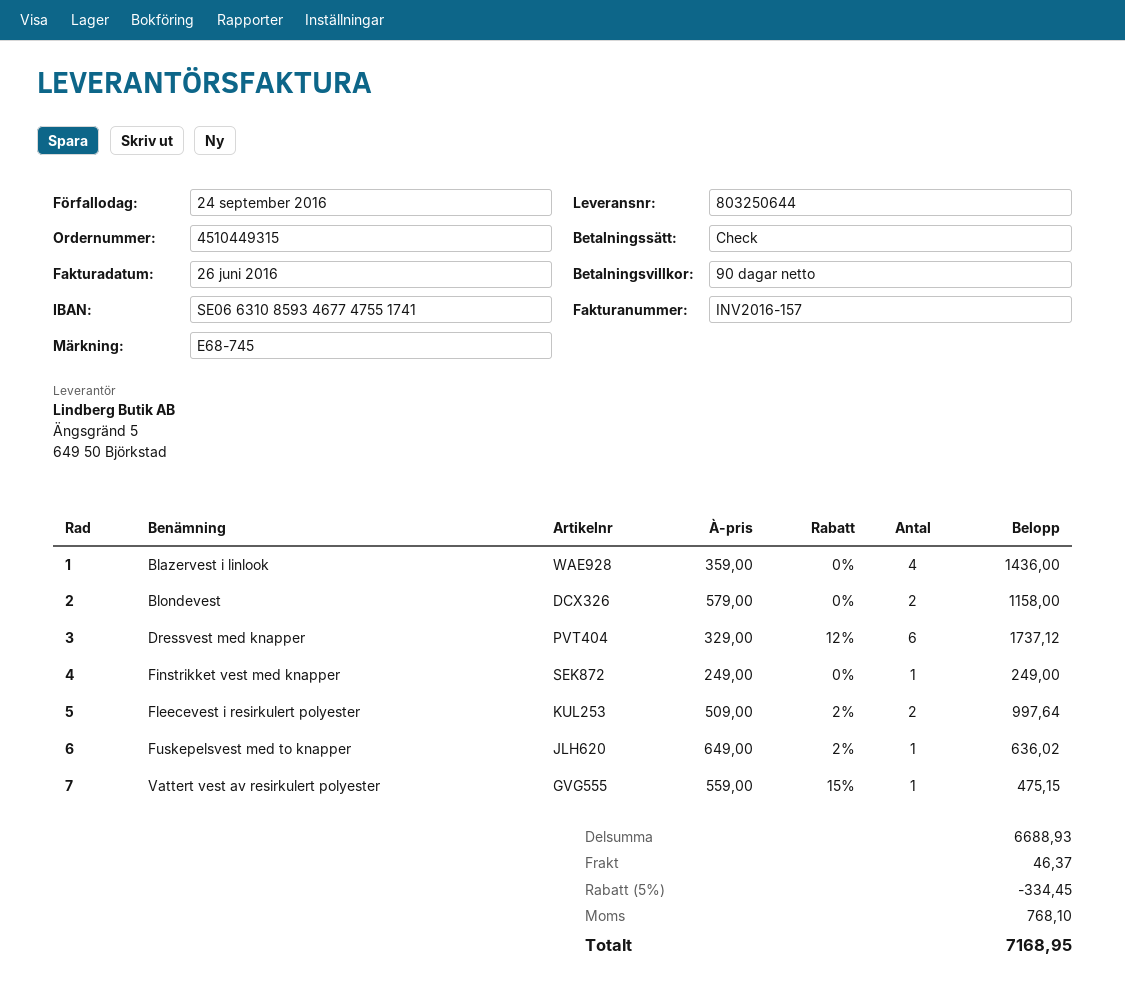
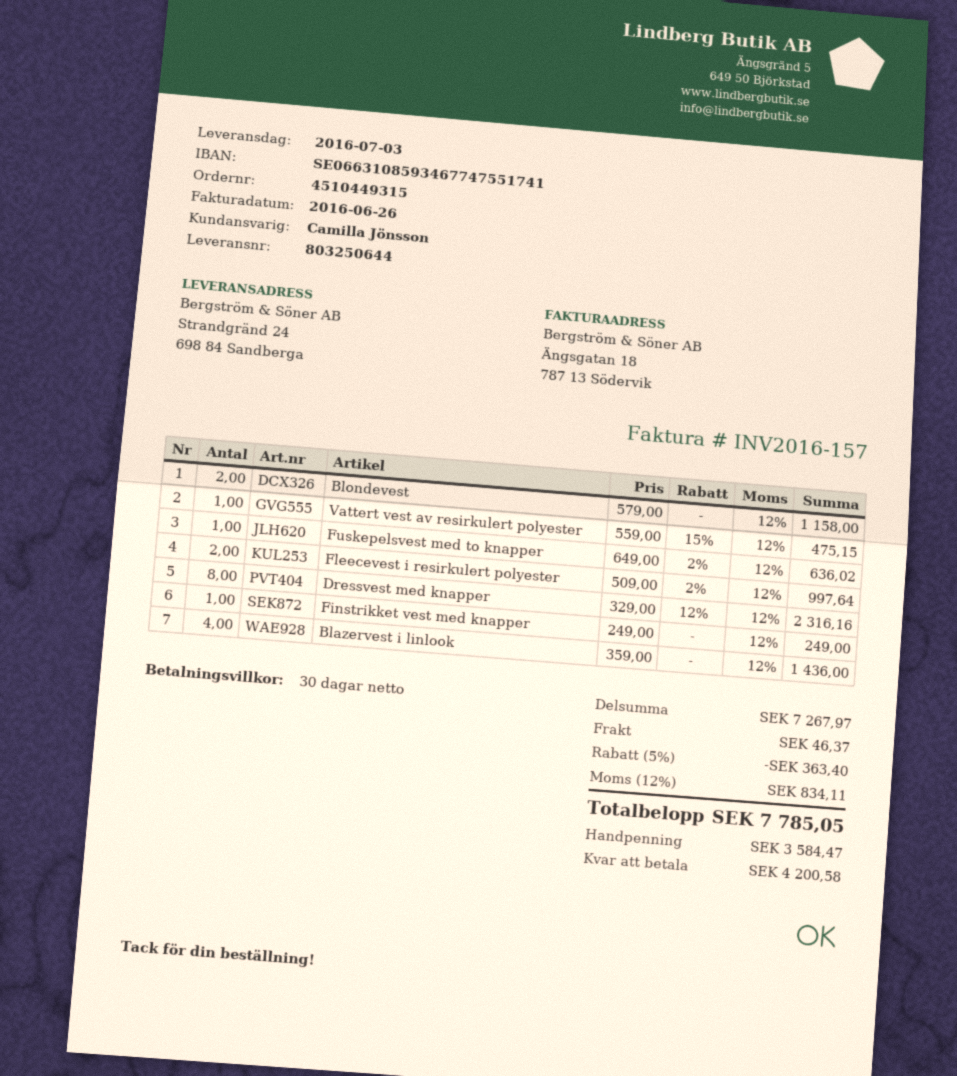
payment terms: 90 days -> 30 days
Dressvest med knapper: 6 x 329.00 - 12% = 1737.12 -> 8 x 329.00 - 12% = 2316.16
subtotal: 6688.93 -> 7267.97
discount: 5% = 334.45 -> 5% = 363.40
tax: 768.10 -> 834.11
total: 7168.95 -> 7785.05

